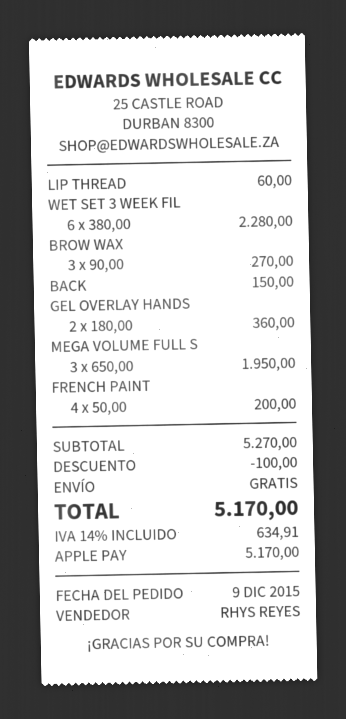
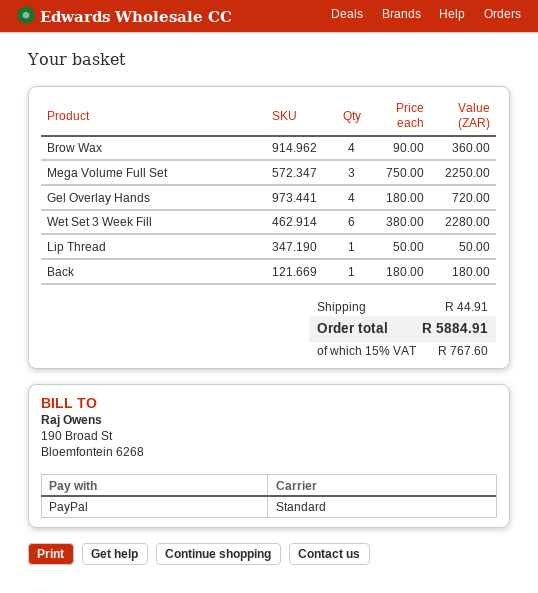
payment method: Apple Pay -> PayPal
LIP THREAD: 1 x 60.00 = 60.00 -> 1 x 50.00 = 50.00
BROW WAX: 3 x 90.00 = 270.00 -> 4 x 90.00 = 360.00
BACK: 1 x 150.00 = 150.00 -> 1 x 180.00 = 180.00
GEL OVERLAY HANDS: 2 x 180.00 = 360.00 -> 4 x 180.00 = 720.00
MEGA VOLUME FULL S: 3 x 650.00 = 1950.00 -> 3 x 750.00 = 2250.00
FRENCH PAINT: 4 x 50.00 = 200.00 -> none
discount: 100.00 -> none
shipping: 0.00 -> 44.91
tax: 14% = 634.91 -> 15% = 767.60
total: 5170.00 -> 5884.91

